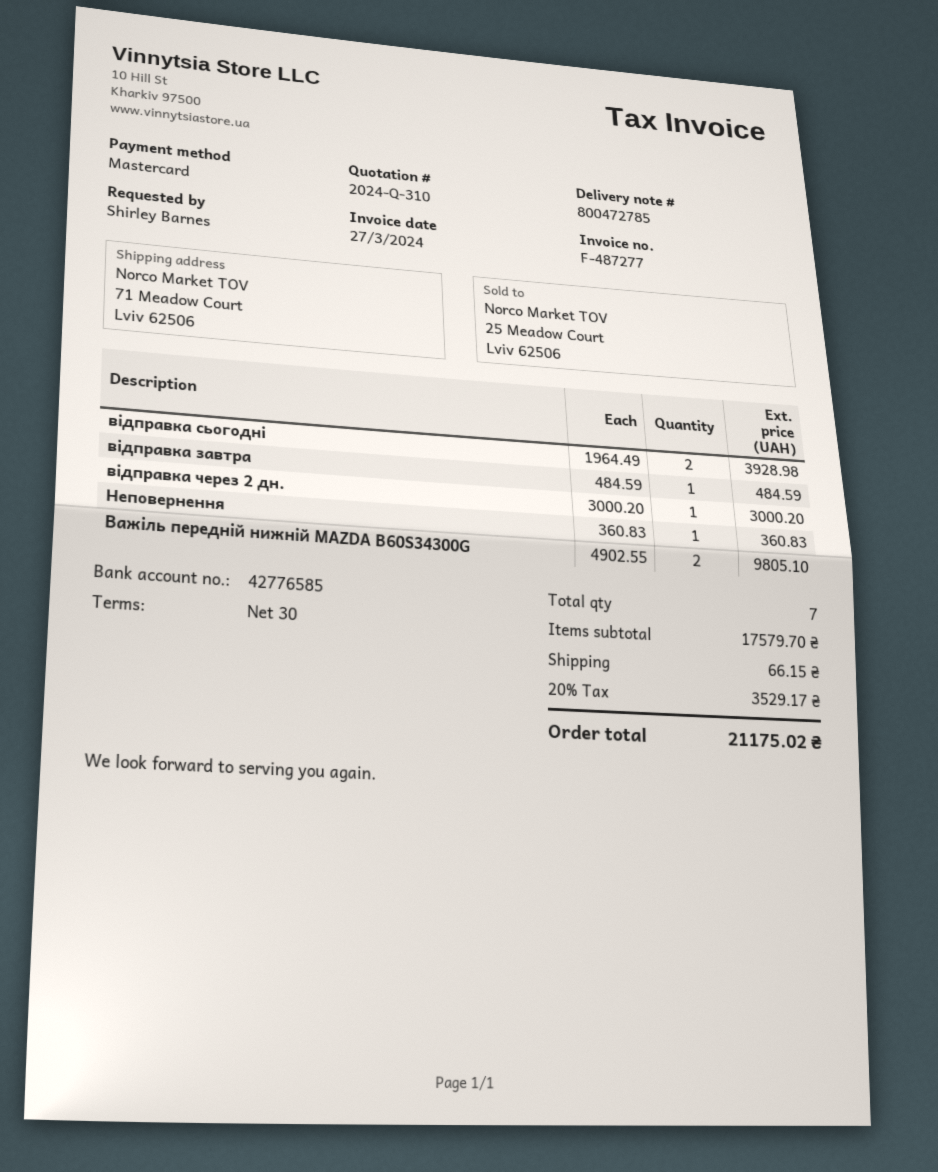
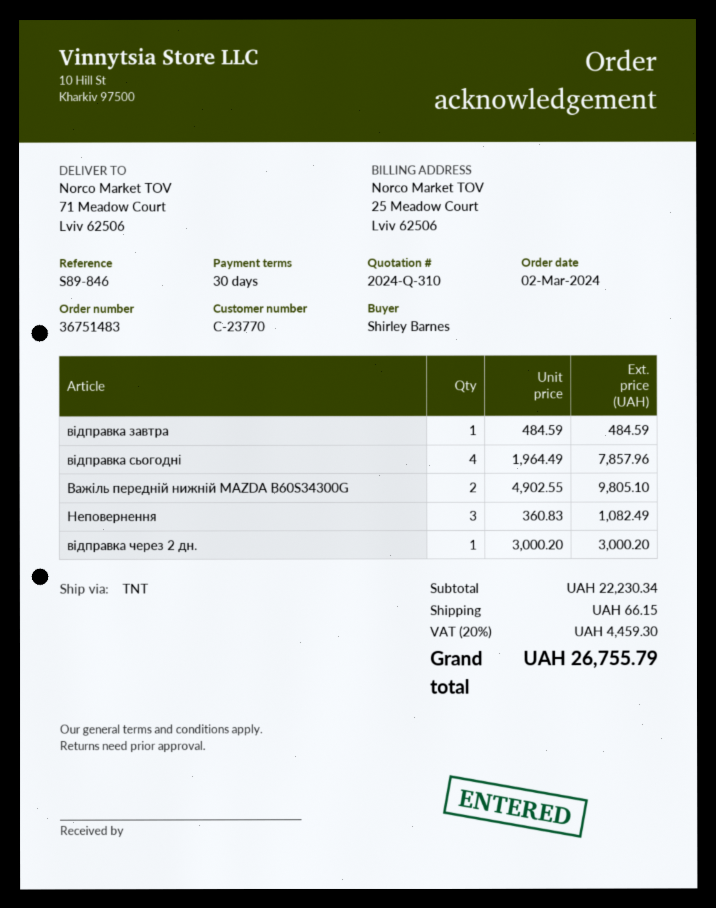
відправка сьогодні: 2 x 1964.49 = 3928.98 -> 4 x 1964.49 = 7857.96
Неповернення: 1 x 360.83 = 360.83 -> 3 x 360.83 = 1082.49
subtotal: 17579.70 -> 22230.34
tax: 20% = 3529.17 -> 20% = 4459.30
total: 21175.02 -> 26755.79

